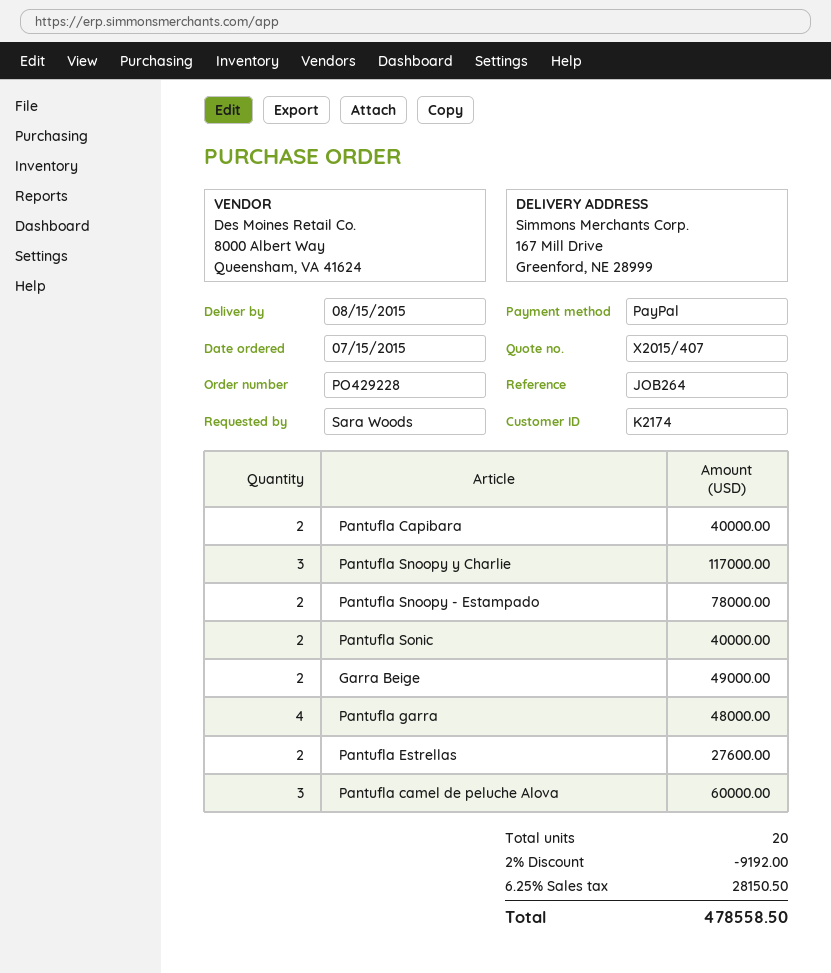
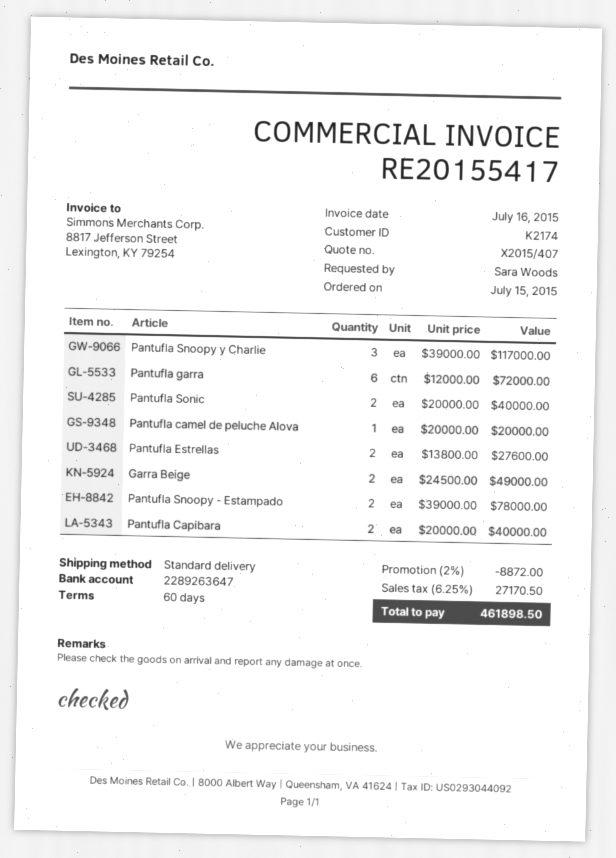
Pantufla garra: 4 for 48000.00 -> 6 for 72000.00
Pantufla camel de peluche Alova: 3 for 60000.00 -> 1 for 20000.00
discount: 2% = 9192.00 -> 2% = 8872.00
tax: 6.25% = 28150.50 -> 6.25% = 27170.50
total: 478558.50 -> 461898.50

